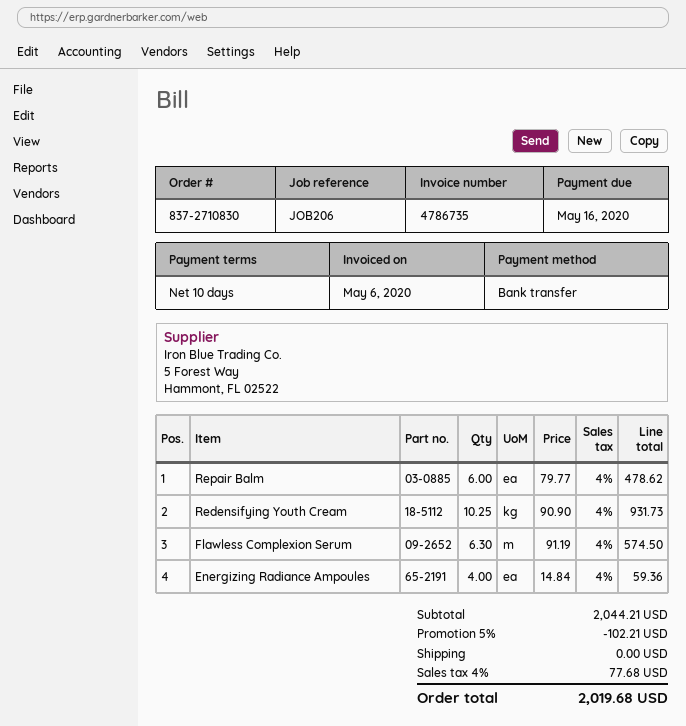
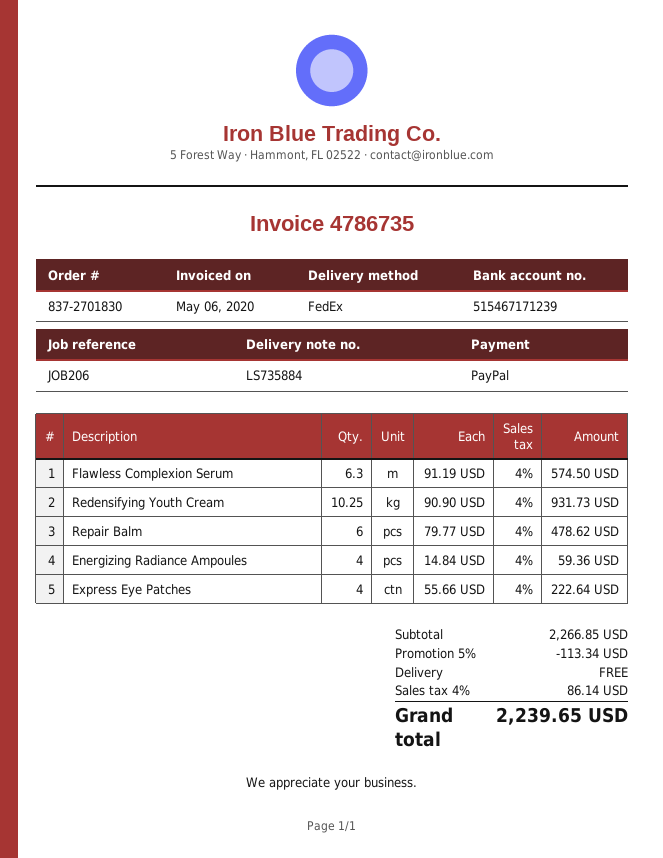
order number: 837-2710830 -> 837-2701830
payment method: bank transfer -> PayPal
Express Eye Patches: none -> 4 x 55.66 = 222.64
subtotal: 2044.21 -> 2266.85
discount: 5% = 102.21 -> 5% = 113.34
tax: 4% = 77.68 -> 4% = 86.14
total: 2019.68 -> 2239.65

